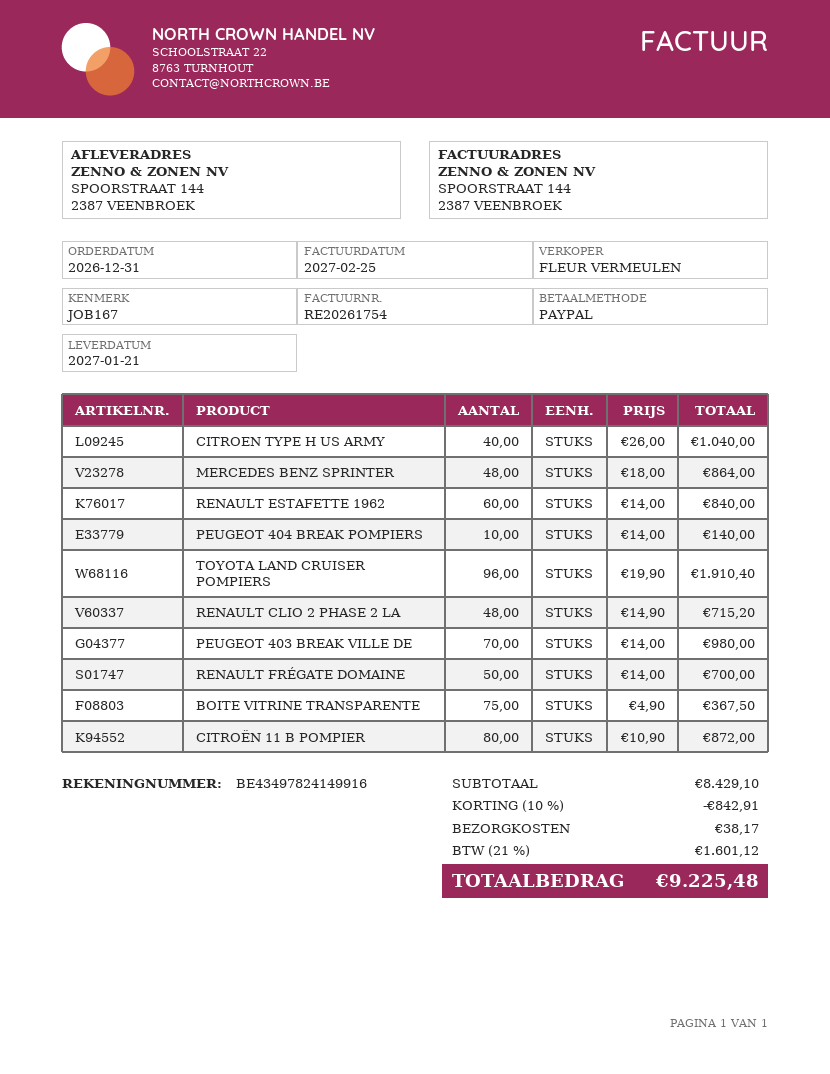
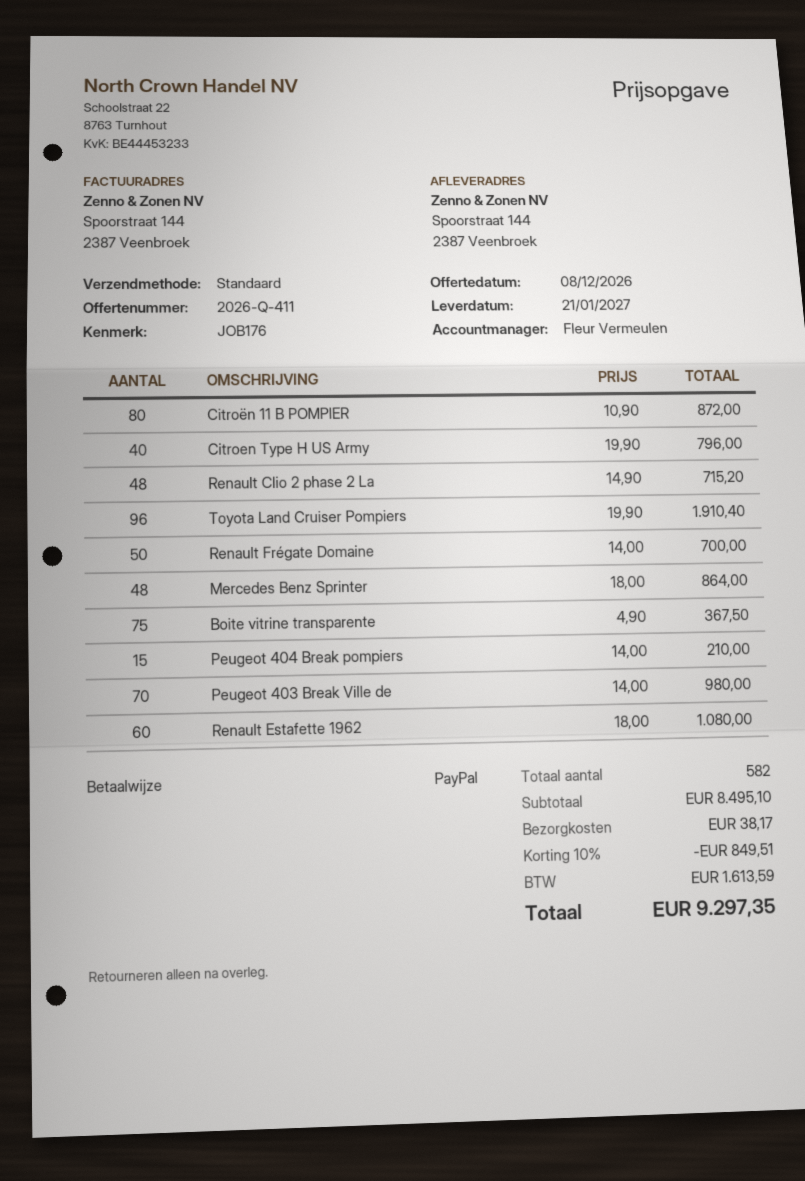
reference: JOB167 -> JOB176
CITROEN TYPE H US ARMY: 40 x 26.00 = 1040.00 -> 40 x 19.90 = 796.00
RENAULT ESTAFETTE 1962: 60 x 14.00 = 840.00 -> 60 x 18.00 = 1080.00
PEUGEOT 404 BREAK POMPIERS: 10 x 14.00 = 140.00 -> 15 x 14.00 = 210.00
subtotal: 8429.10 -> 8495.10
discount: 10% = 842.91 -> 10% = 849.51
tax: 1601.12 -> 1613.59
total: 9225.48 -> 9297.35

